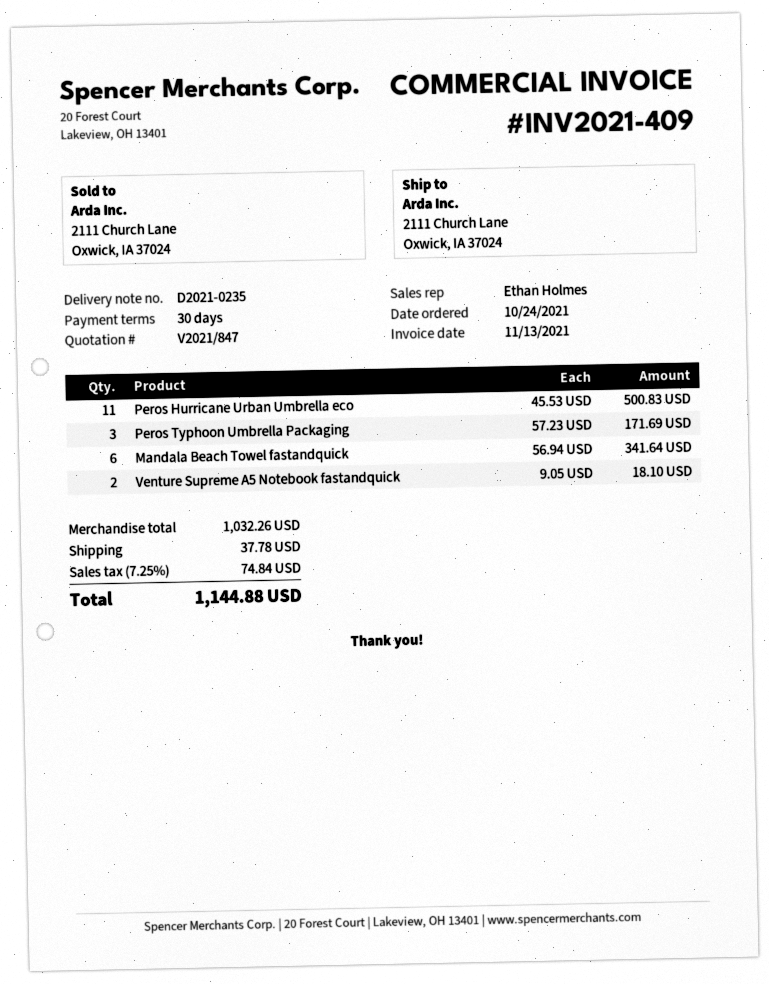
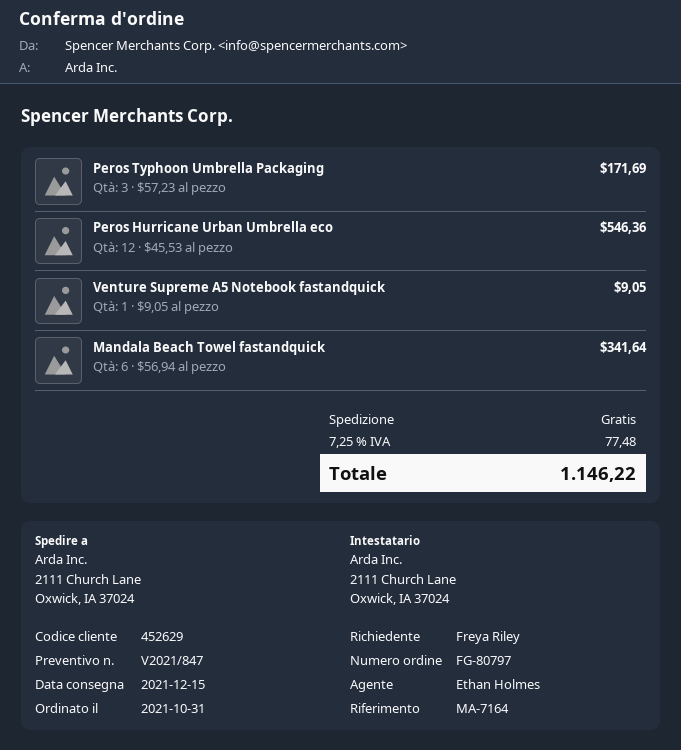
order date: 2021-10-24 -> 2021-10-31
Peros Hurricane Urban Umbrella eco: 11 x 45.53 = 500.83 -> 12 x 45.53 = 546.36
Venture Supreme A5 Notebook fastandquick: 2 x 9.05 = 18.10 -> 1 x 9.05 = 9.05
shipping: 37.78 -> 0.00
tax: 7.25% = 74.84 -> 7.25% = 77.48
total: 1144.88 -> 1146.22

